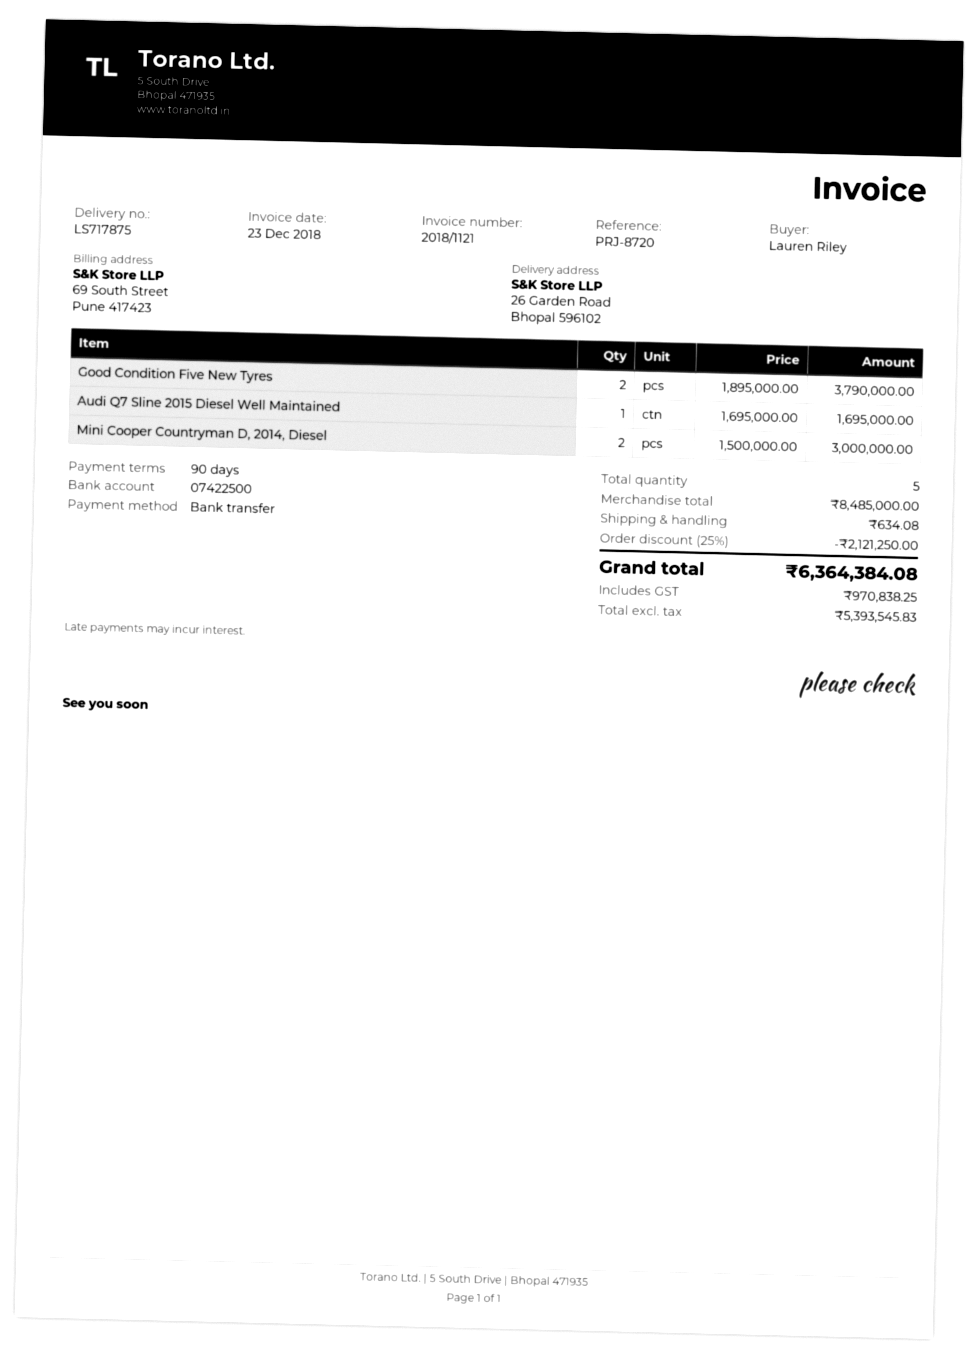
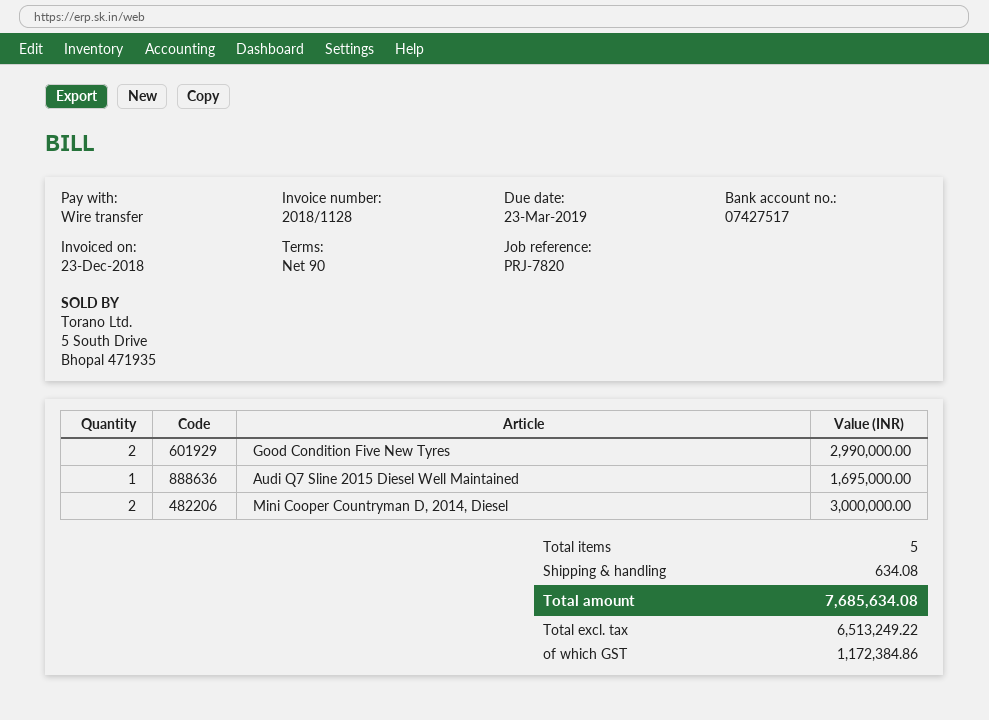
invoice number: 2018/1121 -> 2018/1128
reference: PRJ-8720 -> PRJ-7820
bank account: 07422500 -> 07427517
Good Condition Five New Tyres: 2 for 3790000.00 -> 2 for 2990000.00
discount: 25% = 2121250.00 -> none
net: 5393545.83 -> 6513249.22
tax: 970838.25 -> 1172384.86
total: 6364384.08 -> 7685634.08

